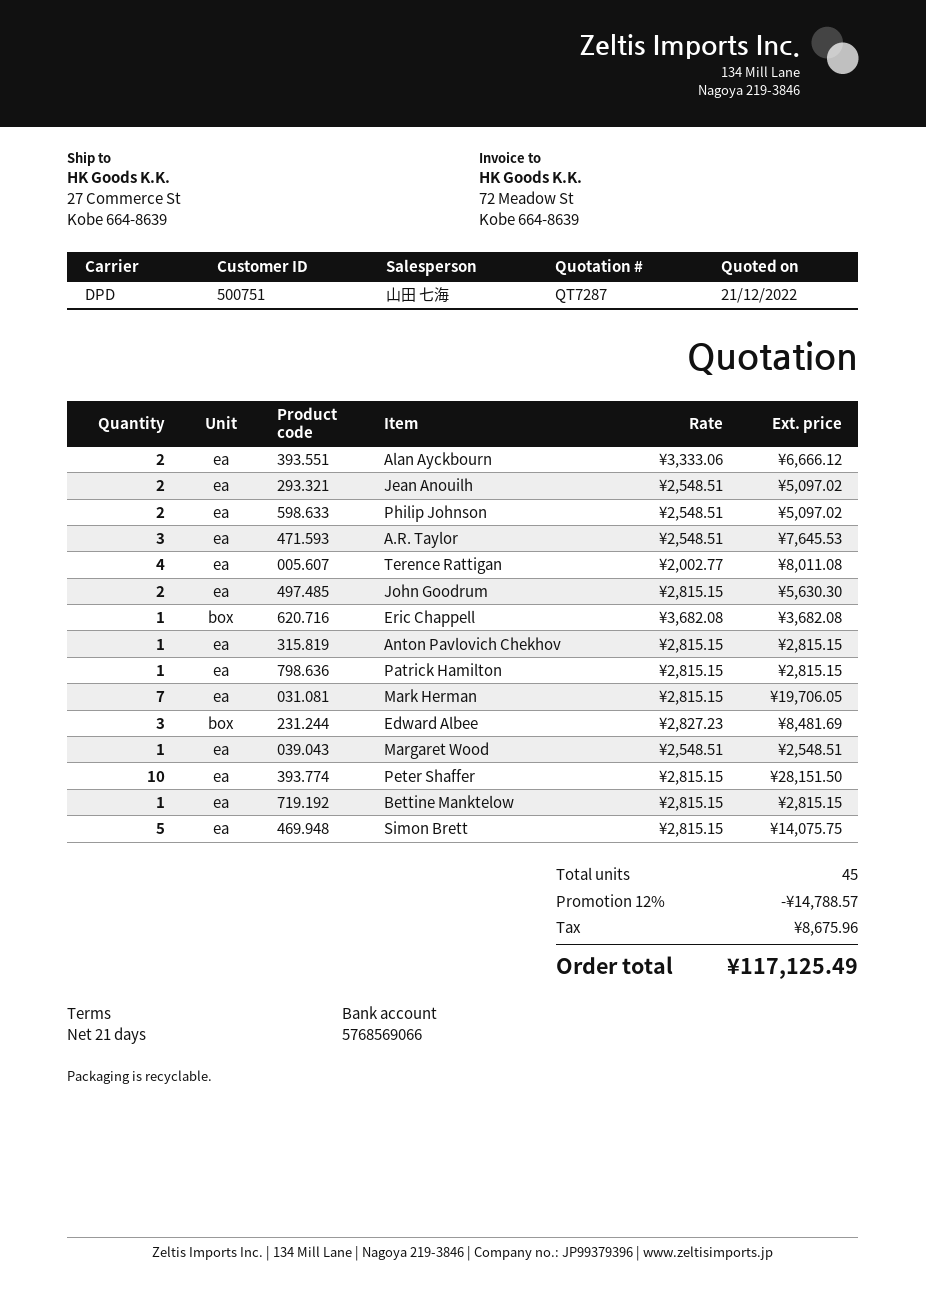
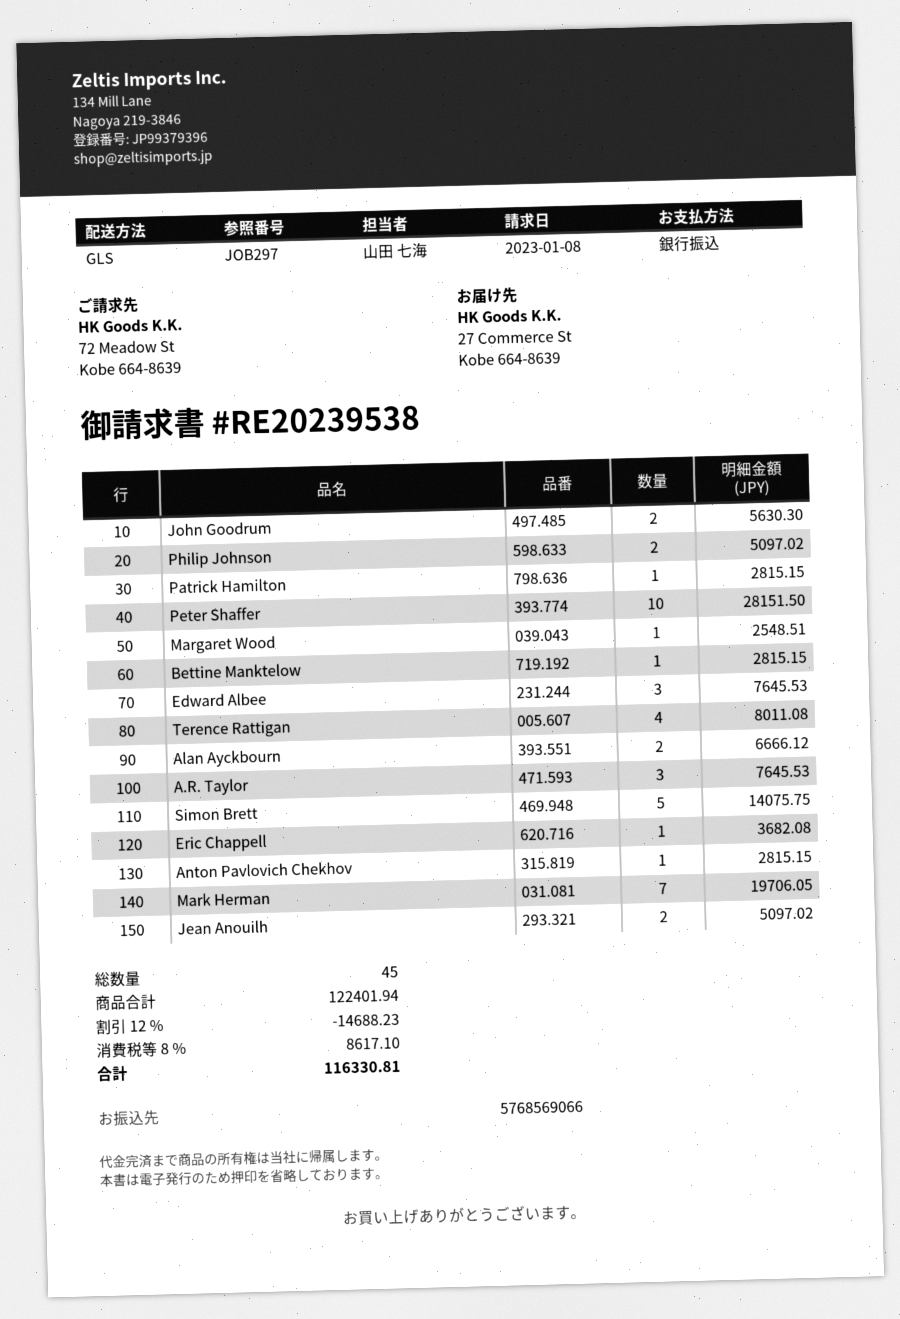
shipping method: DPD -> GLS
Edward Albee: 3 for 8481.69 -> 3 for 7645.53
discount: 12% = 14788.57 -> 12% = 14688.23
tax: 8675.96 -> 8617.10
total: 117125.49 -> 116330.81

